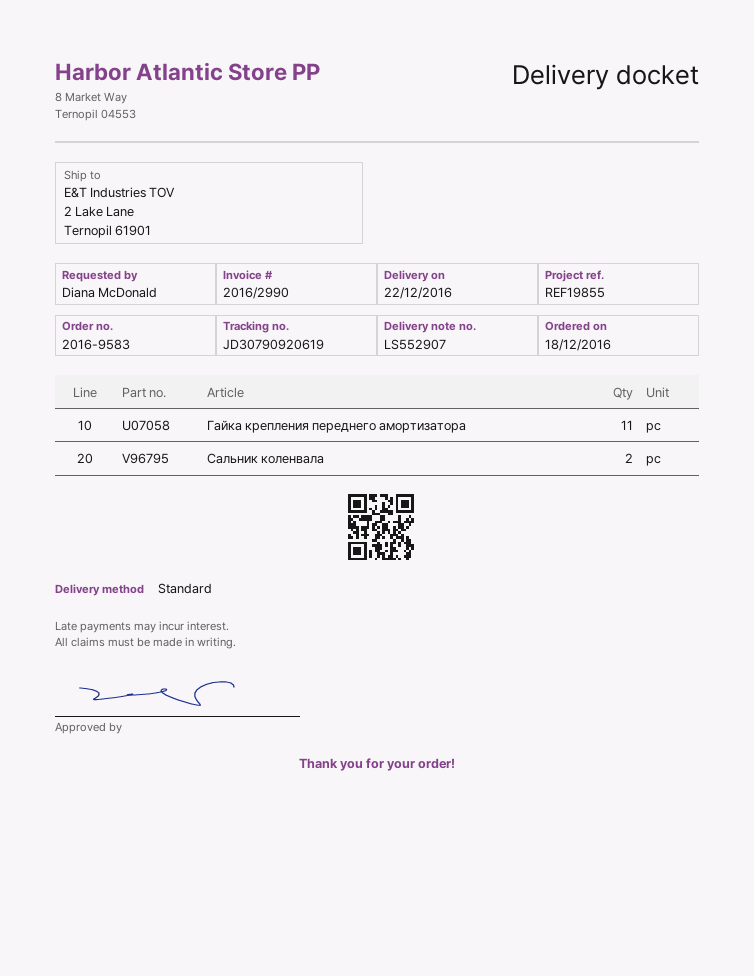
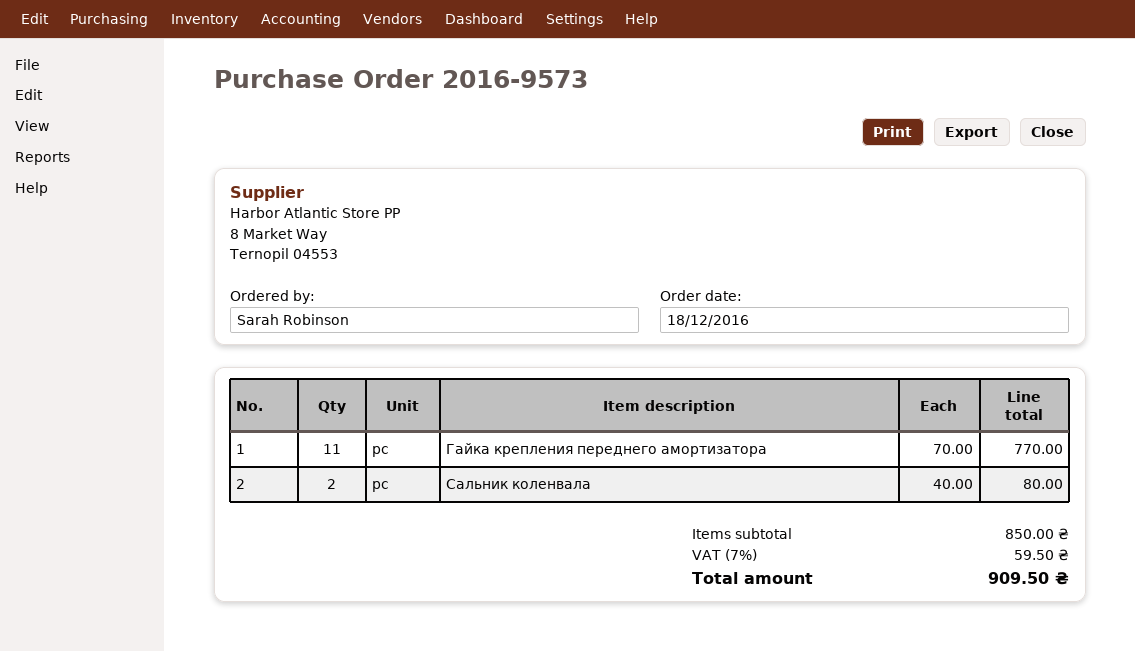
order number: 2016-9583 -> 2016-9573
ordered by: Diana McDonald -> Sarah Robinson

